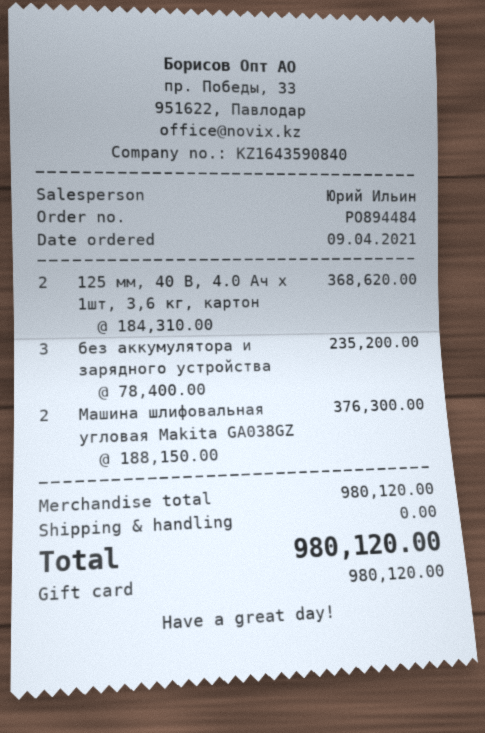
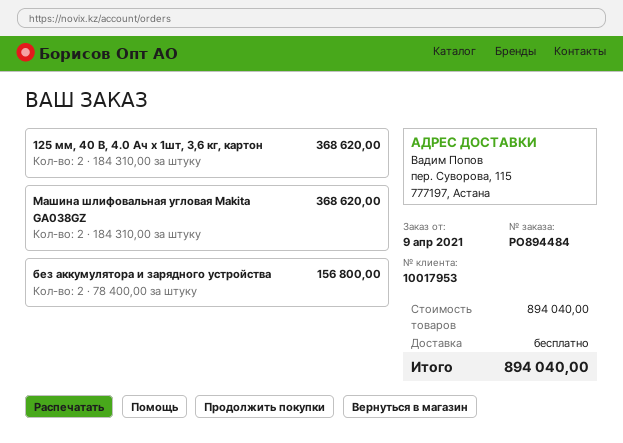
без аккумулятора и зарядного устройства: 3 x 78400.00 = 235200.00 -> 2 x 78400.00 = 156800.00
Машина шлифовальная угловая Makita GA038GZ: 2 x 188150.00 = 376300.00 -> 2 x 184310.00 = 368620.00
subtotal: 980120.00 -> 894040.00
total: 980120.00 -> 894040.00

